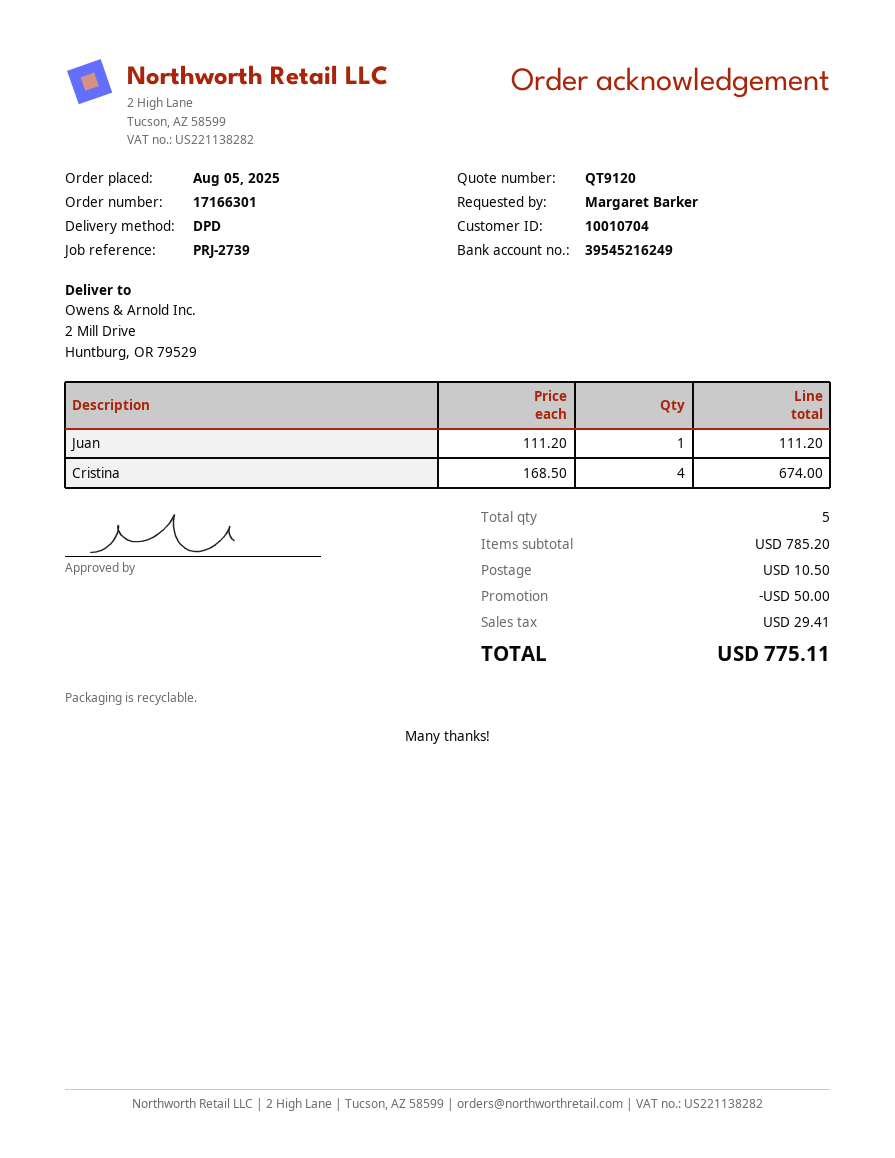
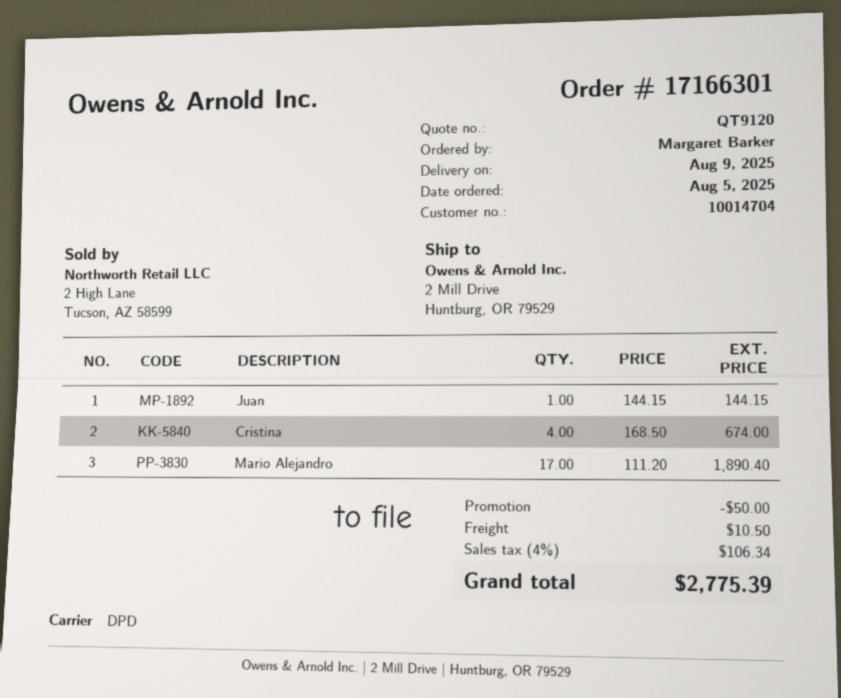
customer number: 10010704 -> 10014704
Juan: 1 x 111.20 = 111.20 -> 1 x 144.15 = 144.15
Mario Alejandro: none -> 17 x 111.20 = 1890.40
tax: 29.41 -> 106.34
total: 775.11 -> 2775.39

